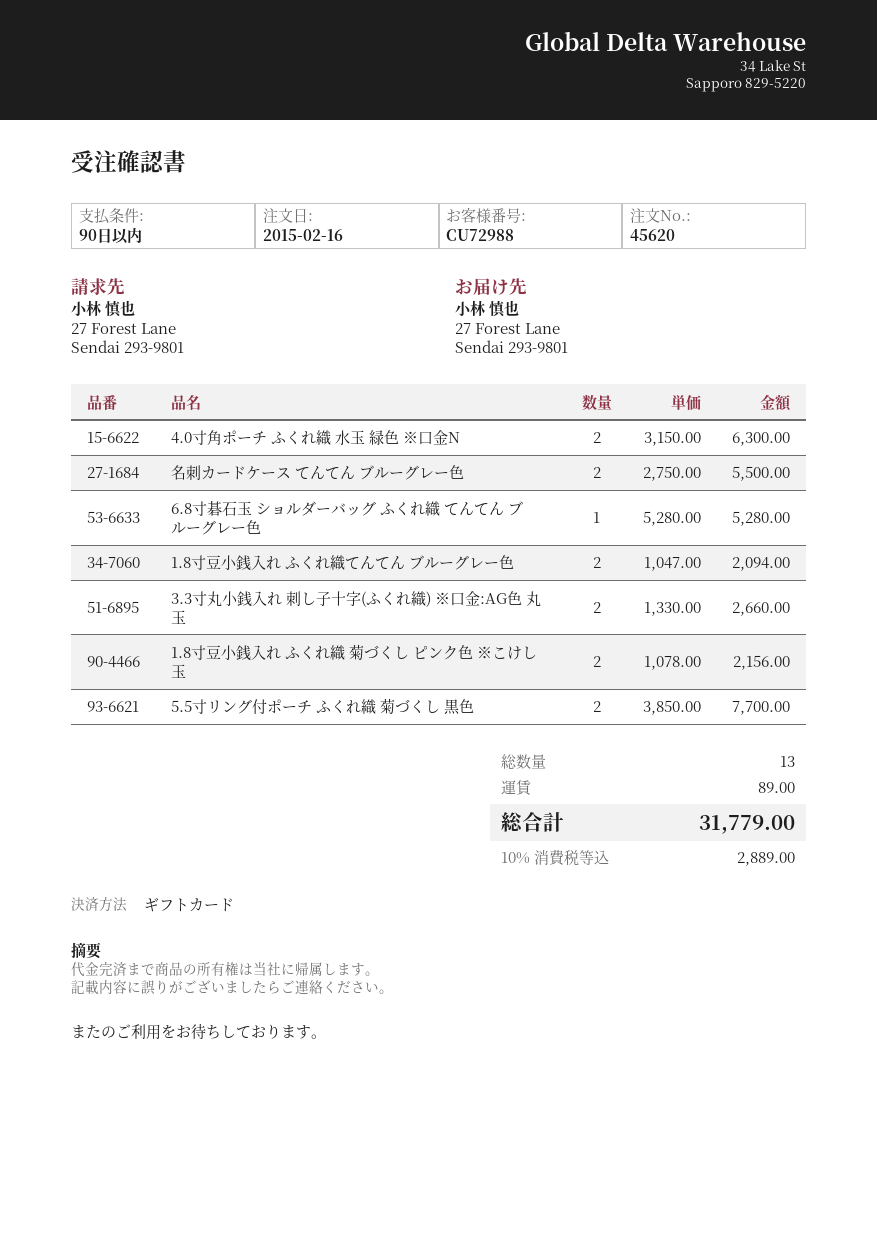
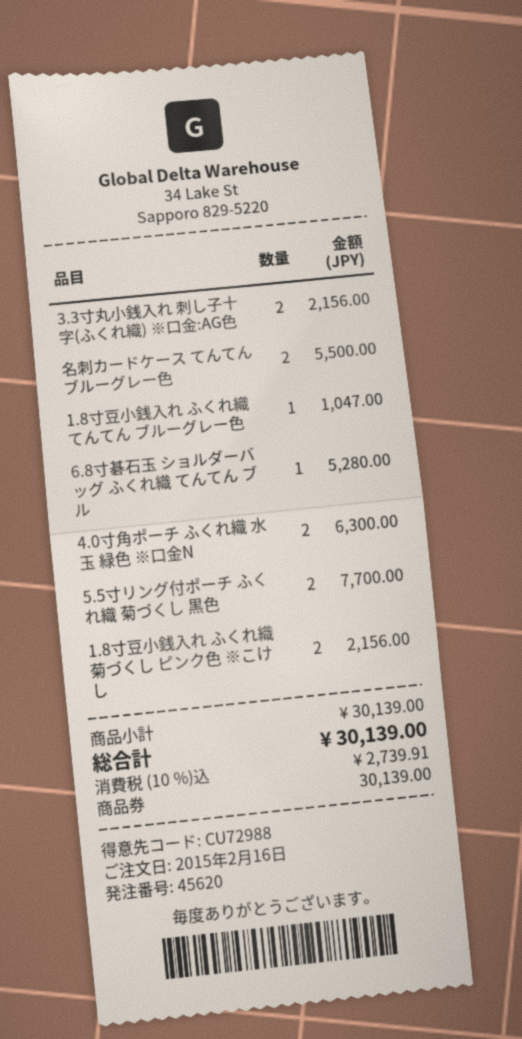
1.8寸豆小銭入れ ふくれ織てんてん ブルーグレー色: 2 for 2094.00 -> 1 for 1047.00
3.3寸丸小銭入れ 刺し子十字(ふくれ織) ※口金:AG色 丸玉: 2 for 2660.00 -> 2 for 2156.00
shipping: 89.00 -> none
tax: 10% = 2889.00 -> 10% = 2739.91
total: 31779.00 -> 30139.00

